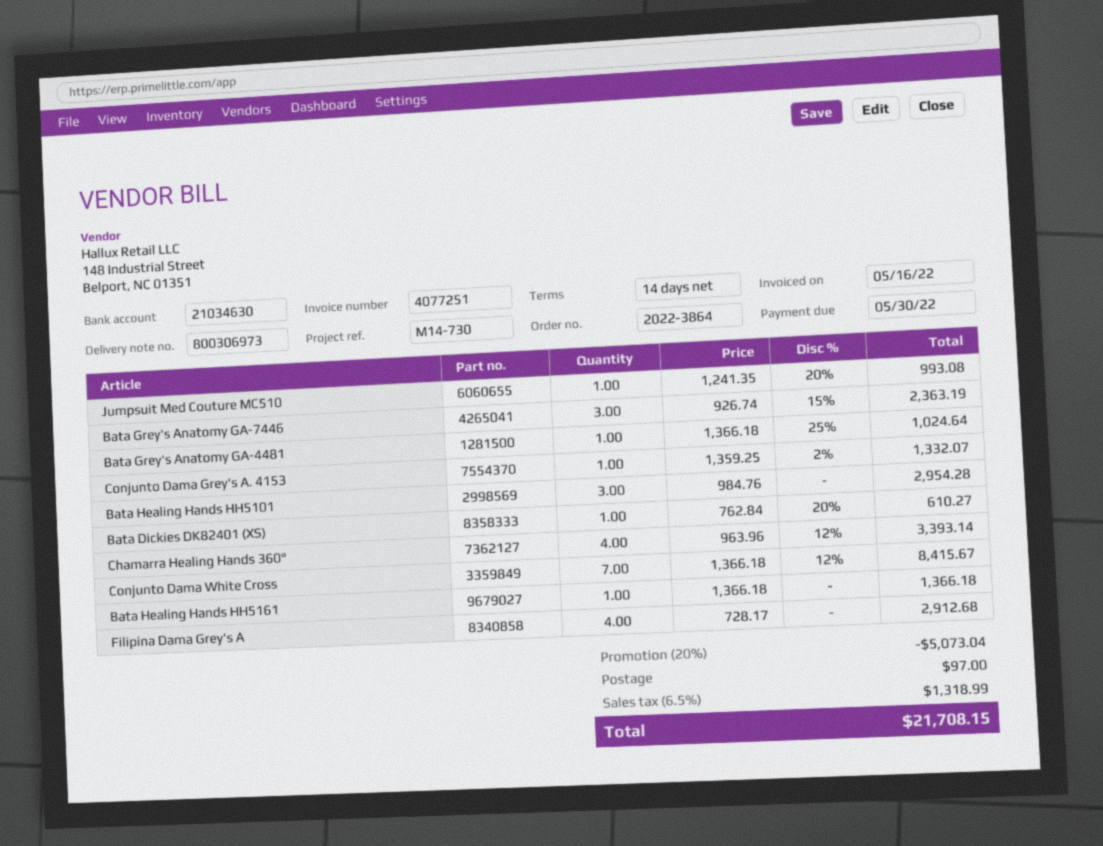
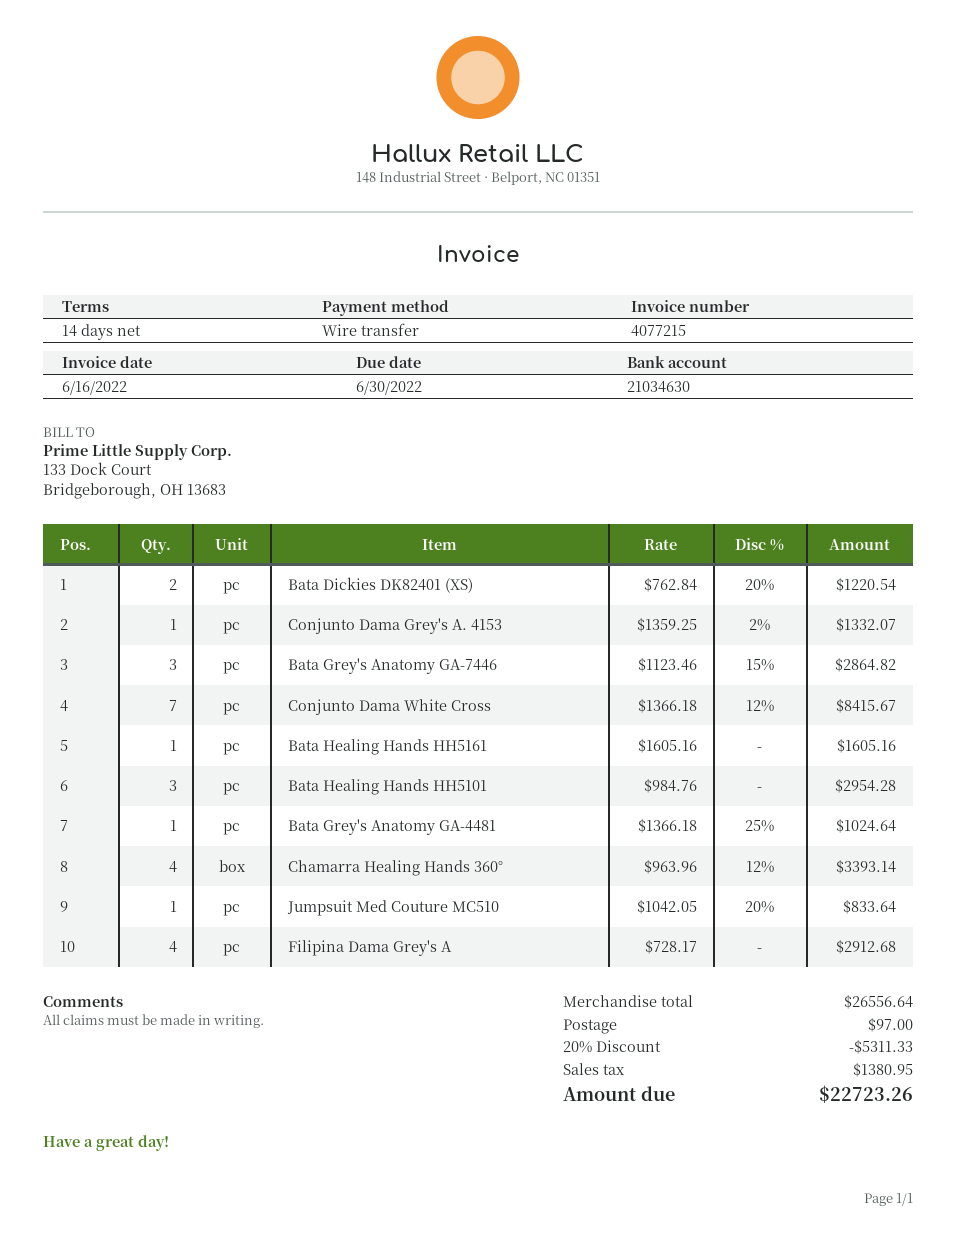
invoice number: 4077251 -> 4077215
invoice date: 2022-05-16 -> 2022-06-16
due date: 2022-05-30 -> 2022-06-30
Jumpsuit Med Couture MC510: 1 x 1241.35 - 20% = 993.08 -> 1 x 1042.05 - 20% = 833.64
Bata Grey's Anatomy GA-7446: 3 x 926.74 - 15% = 2363.19 -> 3 x 1123.46 - 15% = 2864.82
Bata Dickies DK82401 (XS): 1 x 762.84 - 20% = 610.27 -> 2 x 762.84 - 20% = 1220.54
Bata Healing Hands HH5161: 1 x 1366.18 = 1366.18 -> 1 x 1605.16 = 1605.16
discount: 20% = 5073.04 -> 20% = 5311.33
tax: 1318.99 -> 1380.95
total: 21708.15 -> 22723.26

